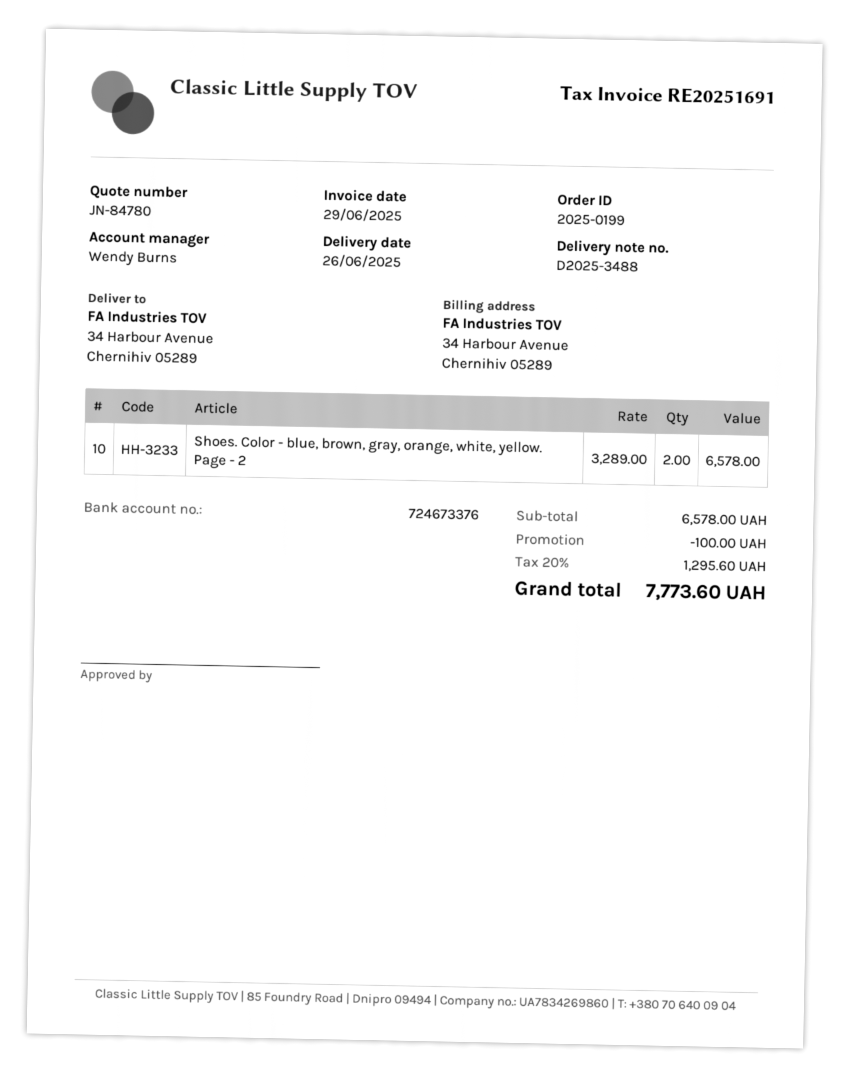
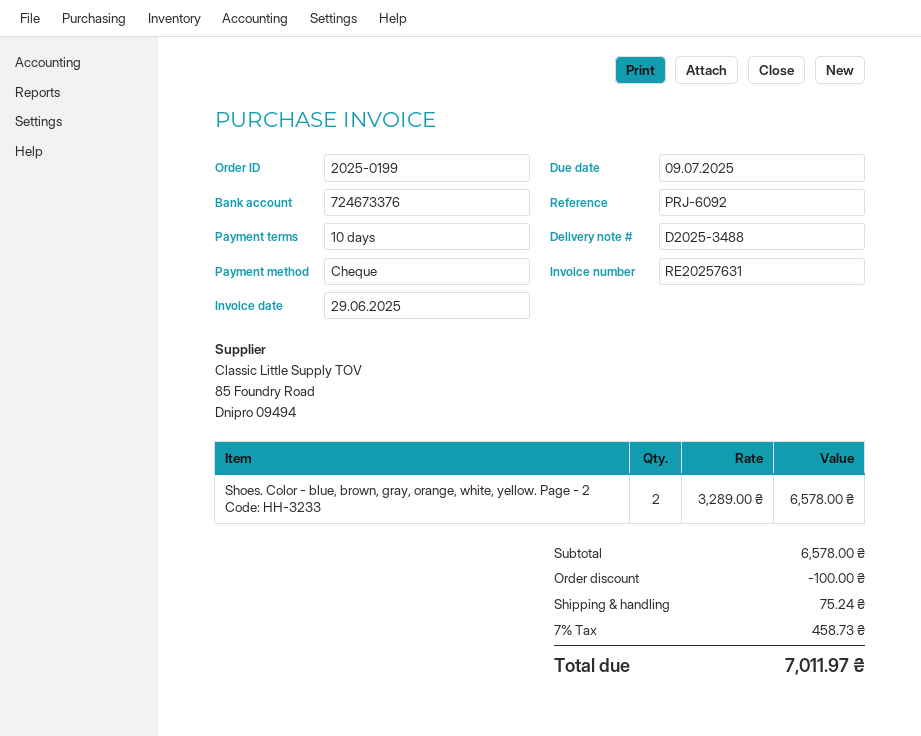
invoice number: RE20251691 -> RE20257631
shipping: none -> 75.24
tax: 20% = 1295.60 -> 7% = 458.73
total: 7773.60 -> 7011.97

